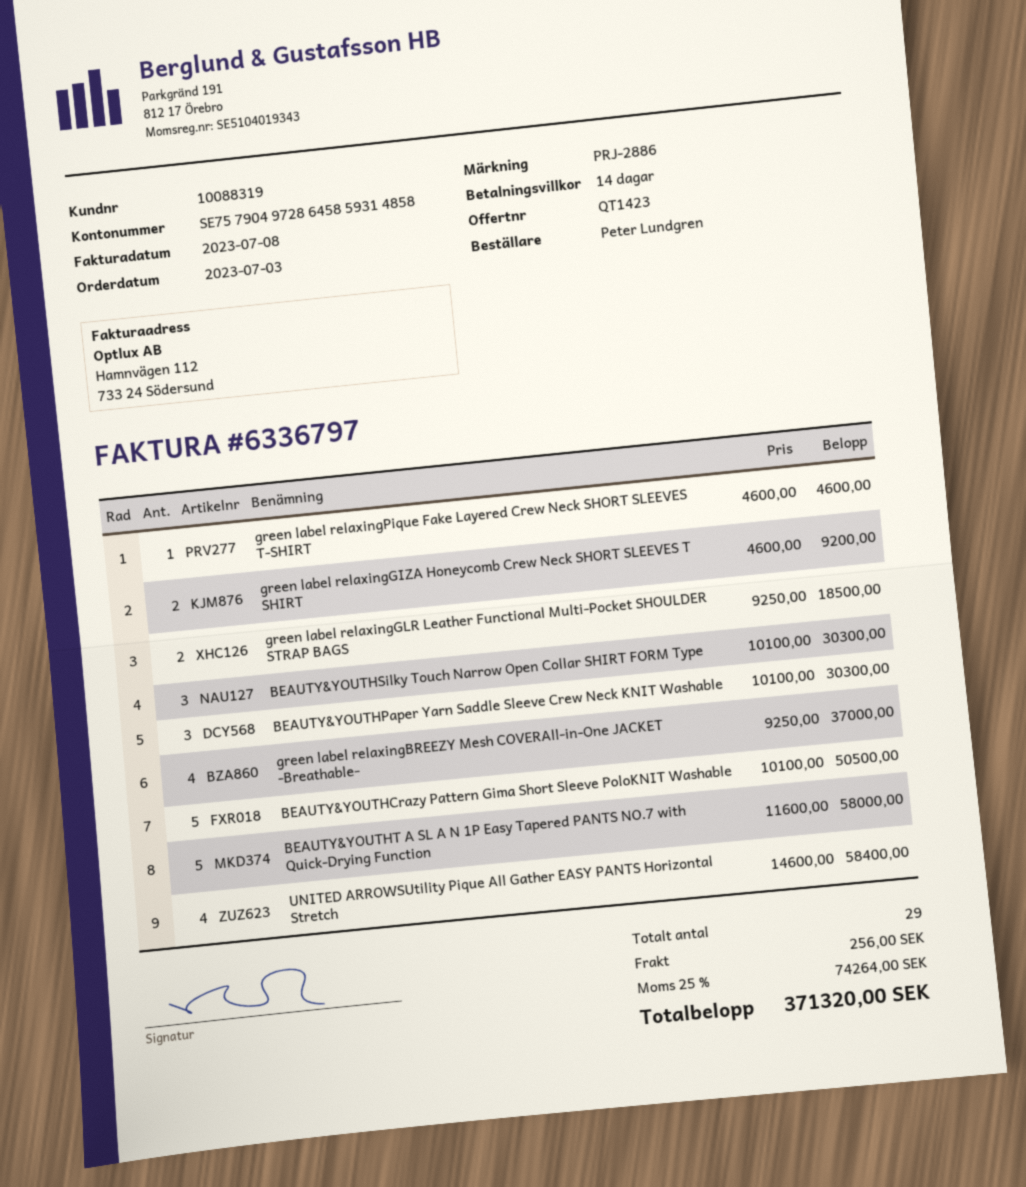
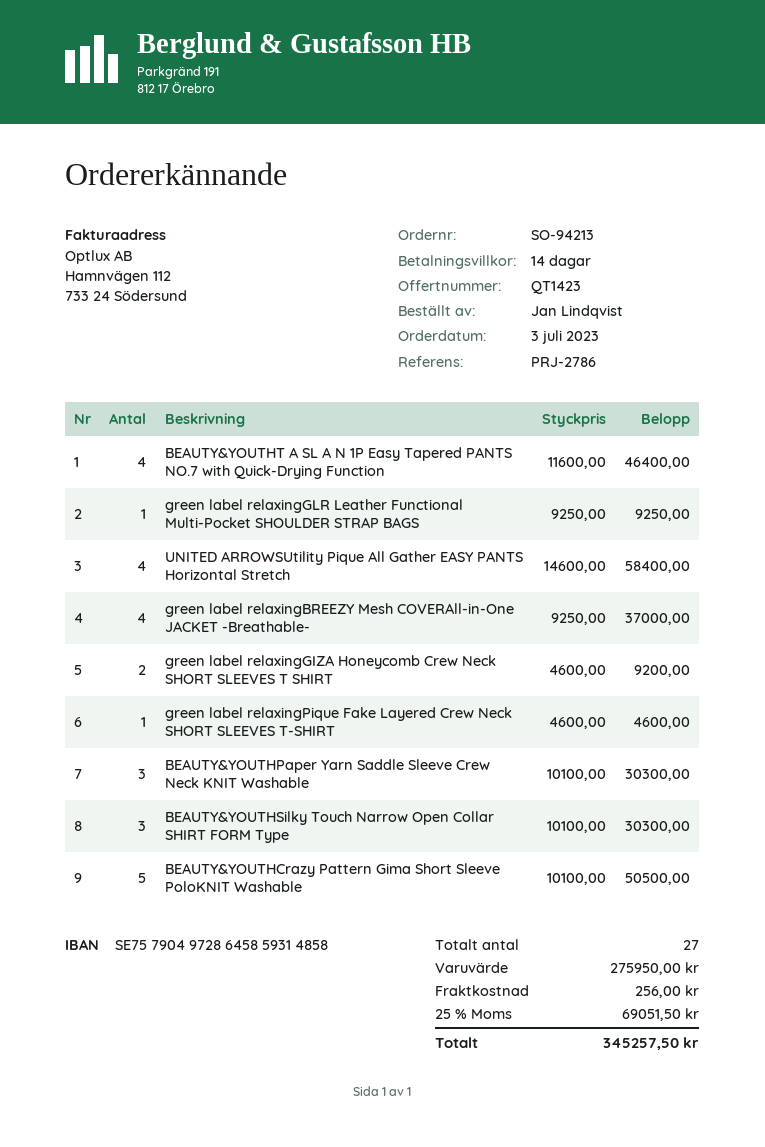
reference: PRJ-2886 -> PRJ-2786
ordered by: Peter Lundgren -> Jan Lindqvist
green label relaxingGLR Leather Functional Multi-Pocket SHOULDER STRAP BAGS: 2 x 9250.00 = 18500.00 -> 1 x 9250.00 = 9250.00
BEAUTY&YOUTHT A SL A N 1P Easy Tapered PANTS NO.7 with Quick-Drying Function: 5 x 11600.00 = 58000.00 -> 4 x 11600.00 = 46400.00
total quantity: 29 -> 27
tax: 25% = 74264.00 -> 25% = 69051.50
total: 371320.00 -> 345257.50

